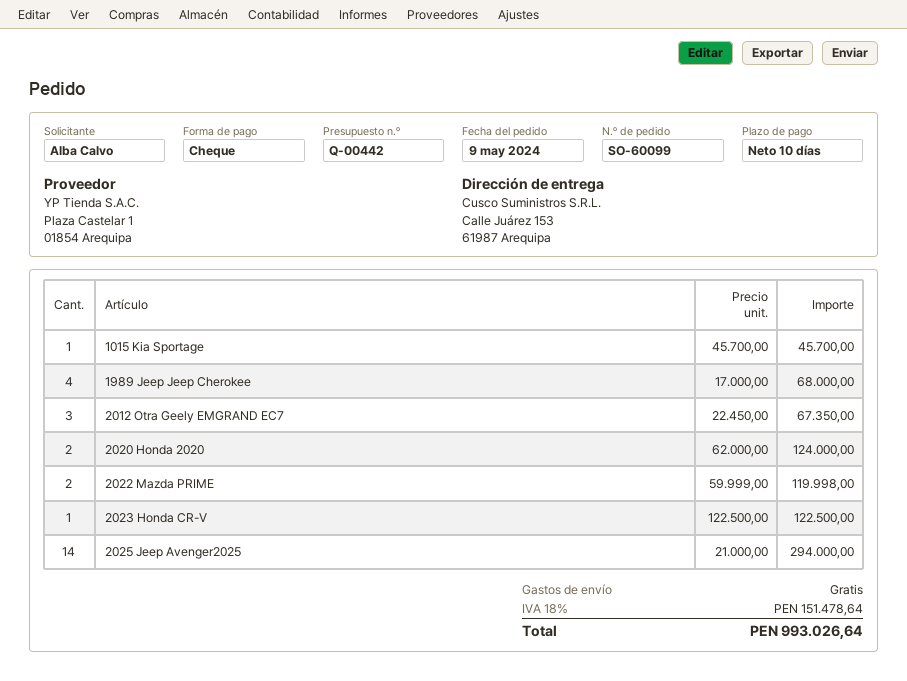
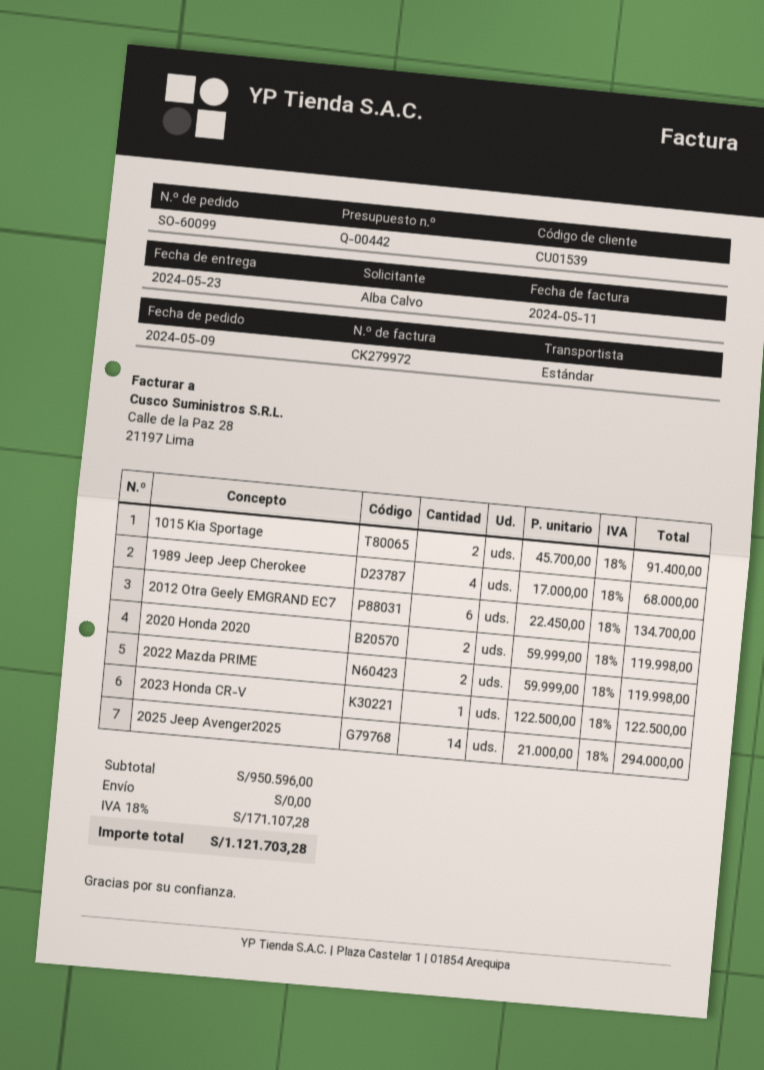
1015 Kia Sportage: 1 x 45700.00 = 45700.00 -> 2 x 45700.00 = 91400.00
2012 Otra Geely EMGRAND EC7: 3 x 22450.00 = 67350.00 -> 6 x 22450.00 = 134700.00
2020 Honda 2020: 2 x 62000.00 = 124000.00 -> 2 x 59999.00 = 119998.00
tax: 18% = 151478.64 -> 18% = 171107.28
total: 993026.64 -> 1121703.28

